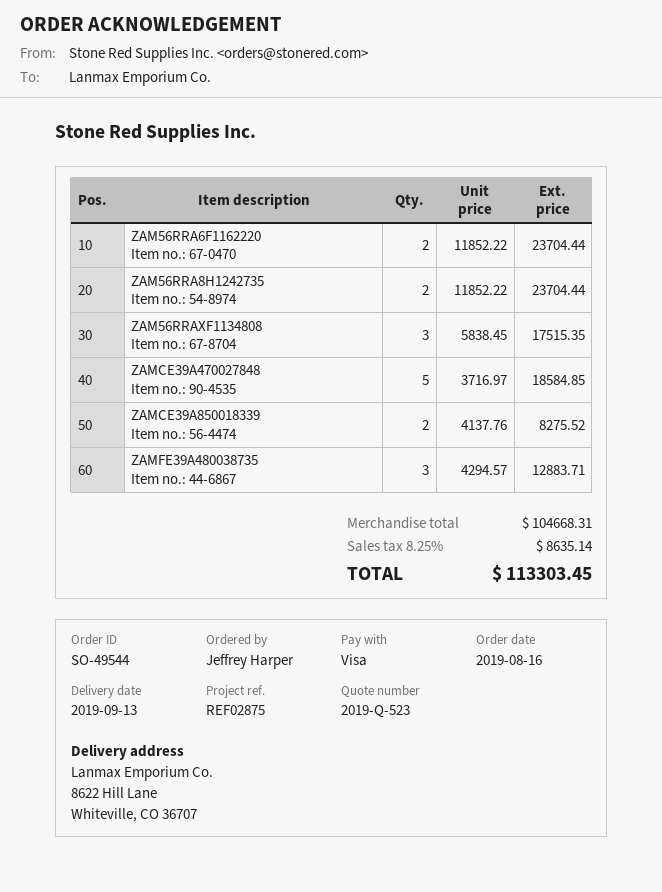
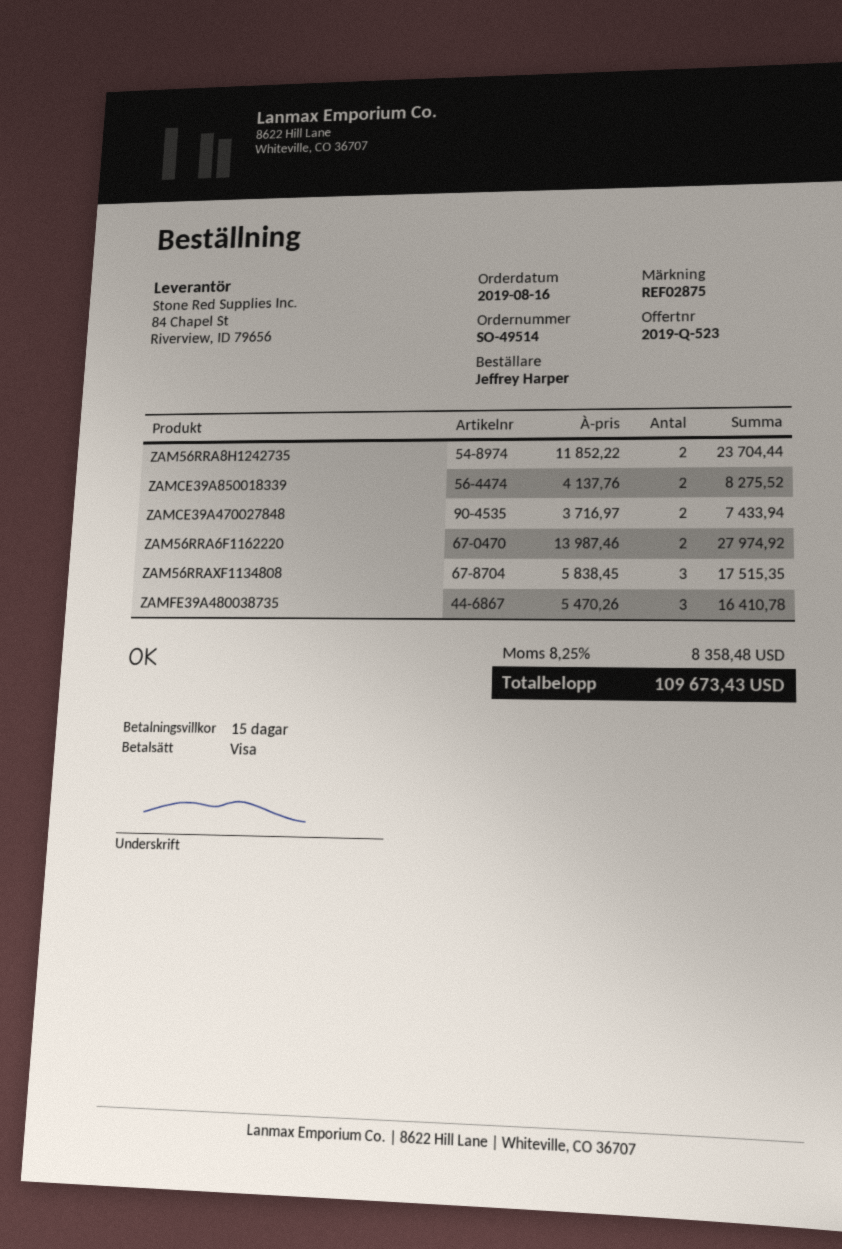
order number: SO-49544 -> SO-49514
ZAM56RRA6F1162220: 2 x 11852.22 = 23704.44 -> 2 x 13987.46 = 27974.92
ZAMCE39A470027848: 5 x 3716.97 = 18584.85 -> 2 x 3716.97 = 7433.94
ZAMFE39A480038735: 3 x 4294.57 = 12883.71 -> 3 x 5470.26 = 16410.78
tax: 8.25% = 8635.14 -> 8.25% = 8358.48
total: 113303.45 -> 109673.43

